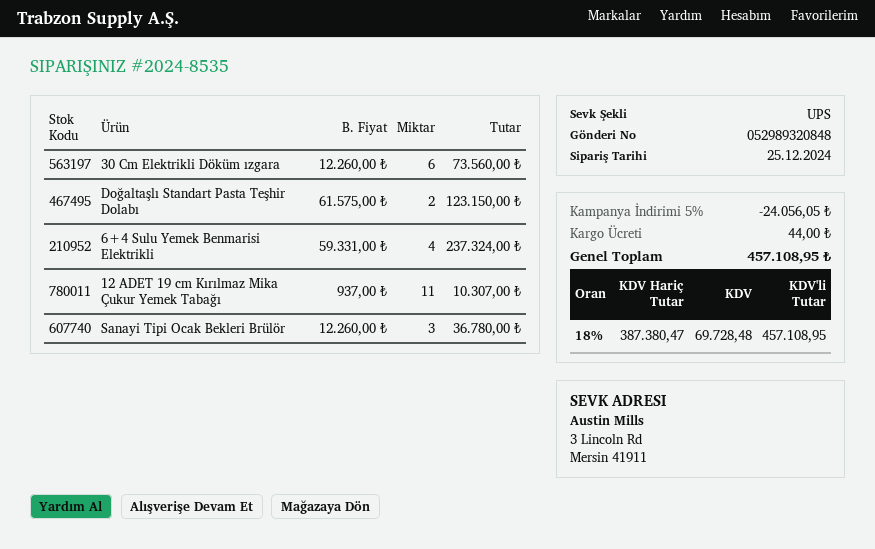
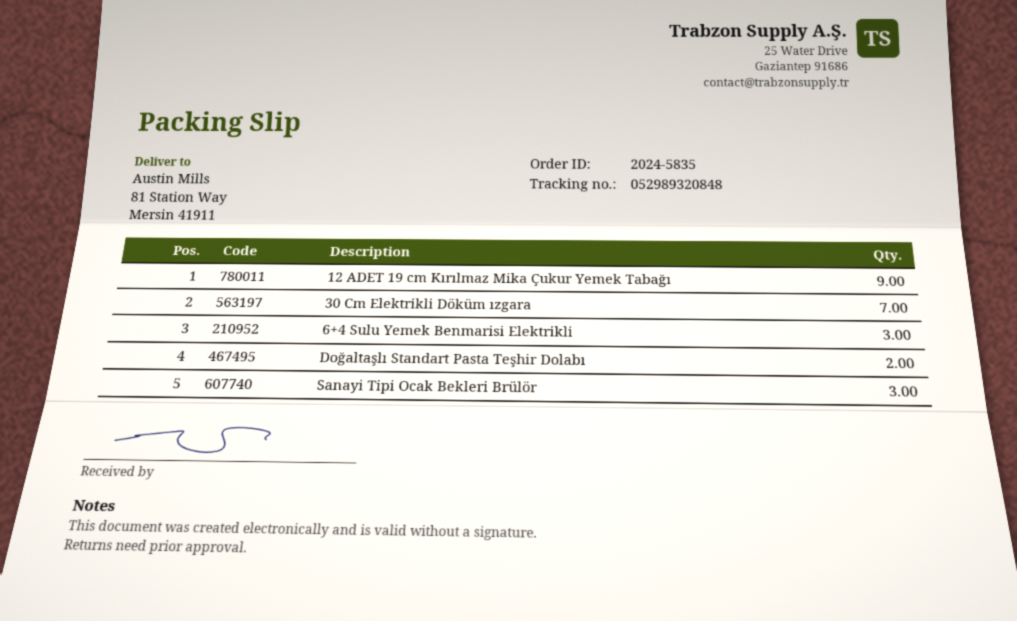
order number: 2024-8535 -> 2024-5835
ship to: 3 Lincoln Rd, Mersin 41911 -> 81 Station Way, Mersin 41911
30 Cm Elektrikli Döküm ızgara: 6 -> 7
6+4 Sulu Yemek Benmarisi Elektrikli: 4 -> 3
12 ADET 19 cm Kırılmaz Mika Çukur Yemek Tabağı: 11 -> 9

